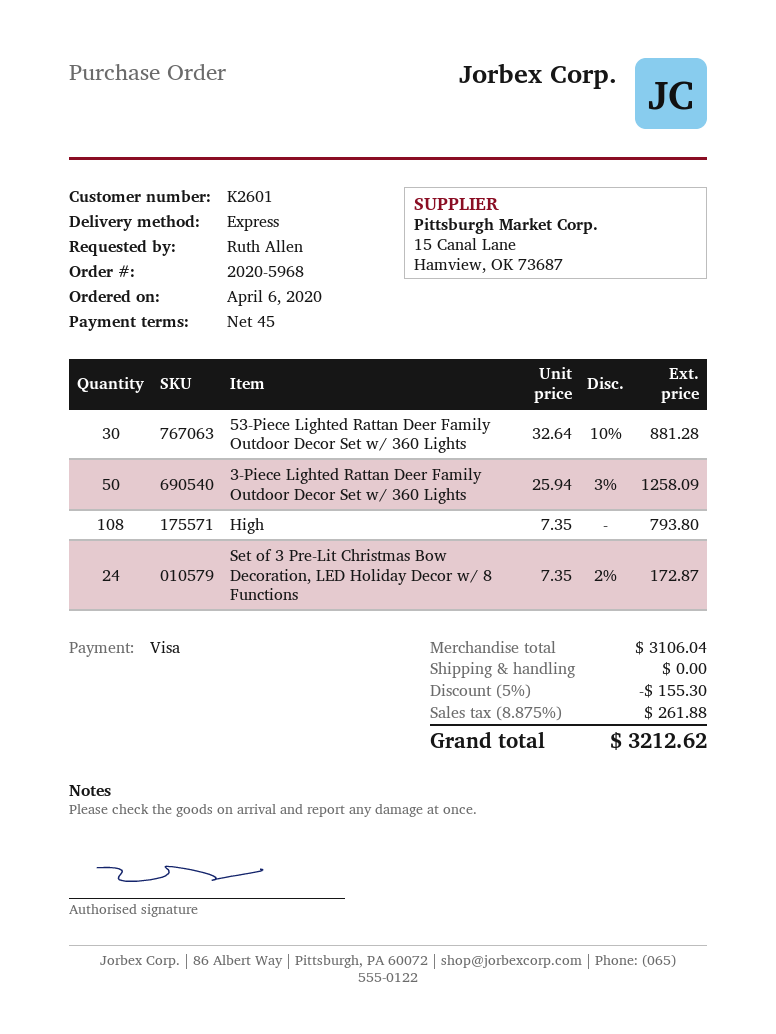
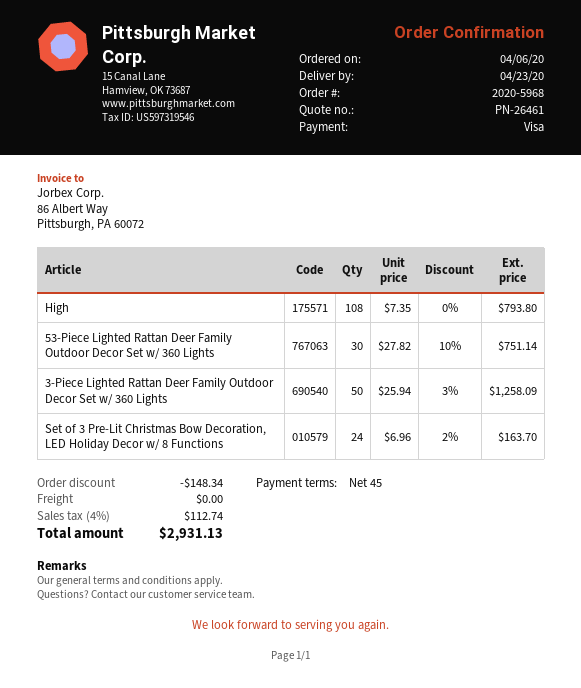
53-Piece Lighted Rattan Deer Family Outdoor Decor Set w/ 360 Lights: 30 x 32.64 - 10% = 881.28 -> 30 x 27.82 - 10% = 751.14
Set of 3 Pre-Lit Christmas Bow Decoration, LED Holiday Decor w/ 8 Functions: 24 x 7.35 - 2% = 172.87 -> 24 x 6.96 - 2% = 163.70
discount: 155.30 -> 148.34
tax: 8.875% = 261.88 -> 4% = 112.74
total: 3212.62 -> 2931.13

